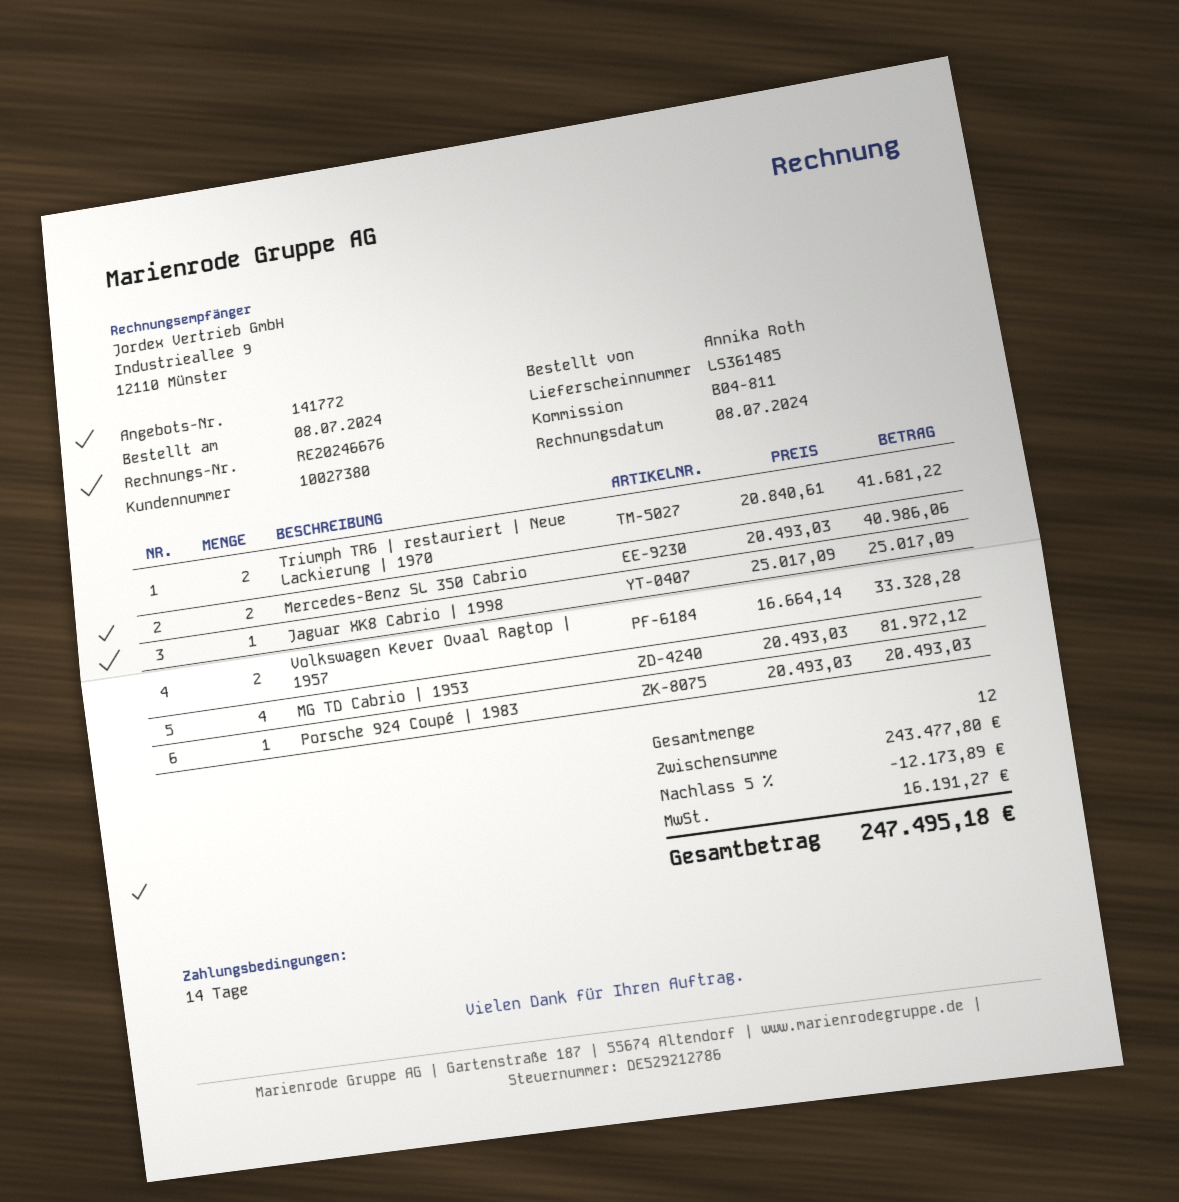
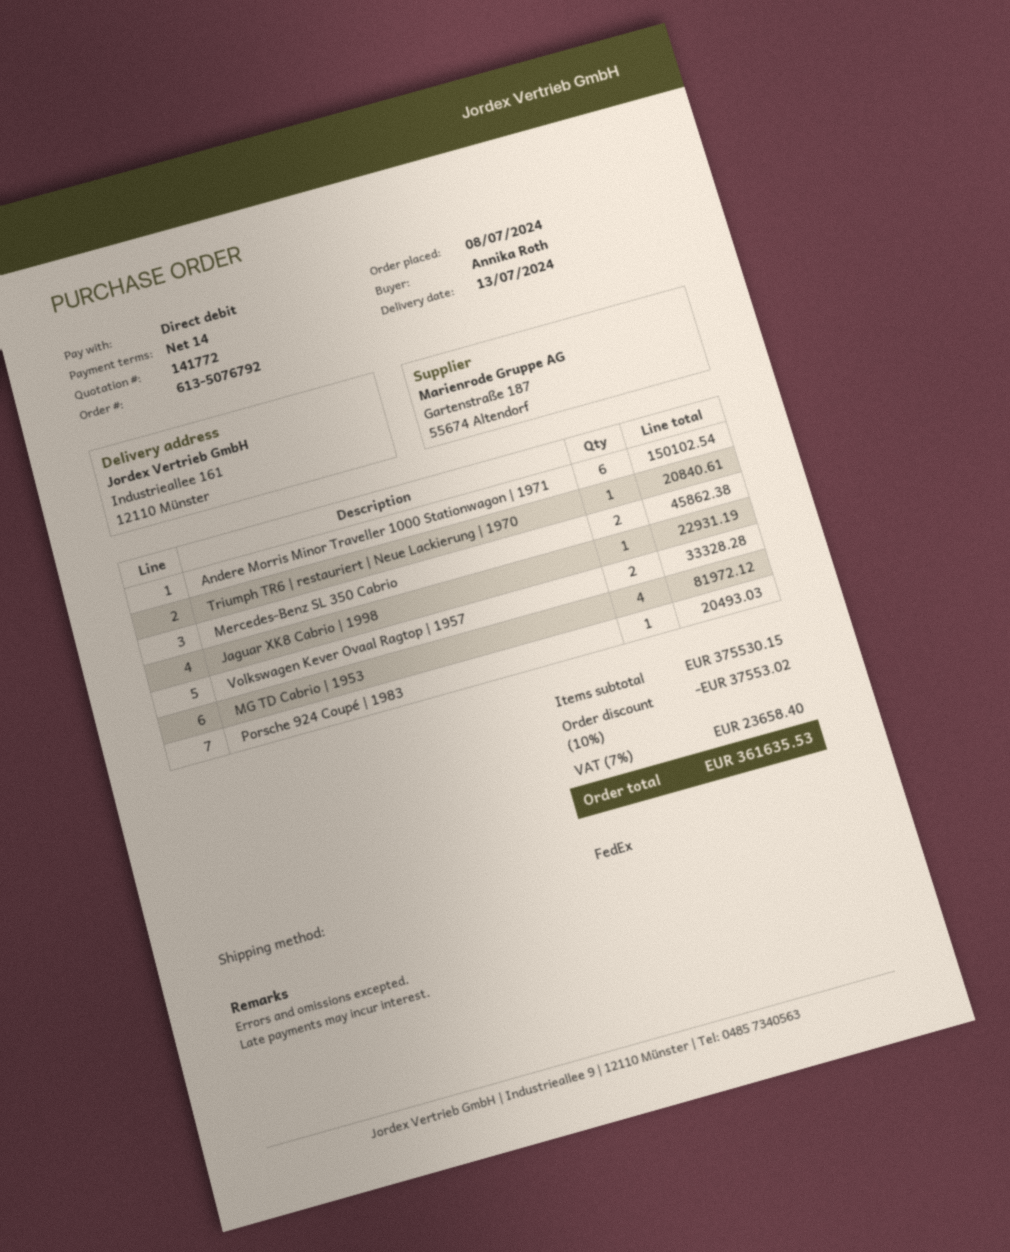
Triumph TR6 | restauriert | Neue Lackierung | 1970: 2 for 41681.22 -> 1 for 20840.61
Mercedes-Benz SL 350 Cabrio: 2 for 40986.06 -> 2 for 45862.38
Jaguar XK8 Cabrio | 1998: 1 for 25017.09 -> 1 for 22931.19
Andere Morris Minor Traveller 1000 Stationwagon | 1971: none -> 6 for 150102.54
subtotal: 243477.80 -> 375530.15
discount: 5% = 12173.89 -> 10% = 37553.02
tax: 16191.27 -> 23658.40
total: 247495.18 -> 361635.53

